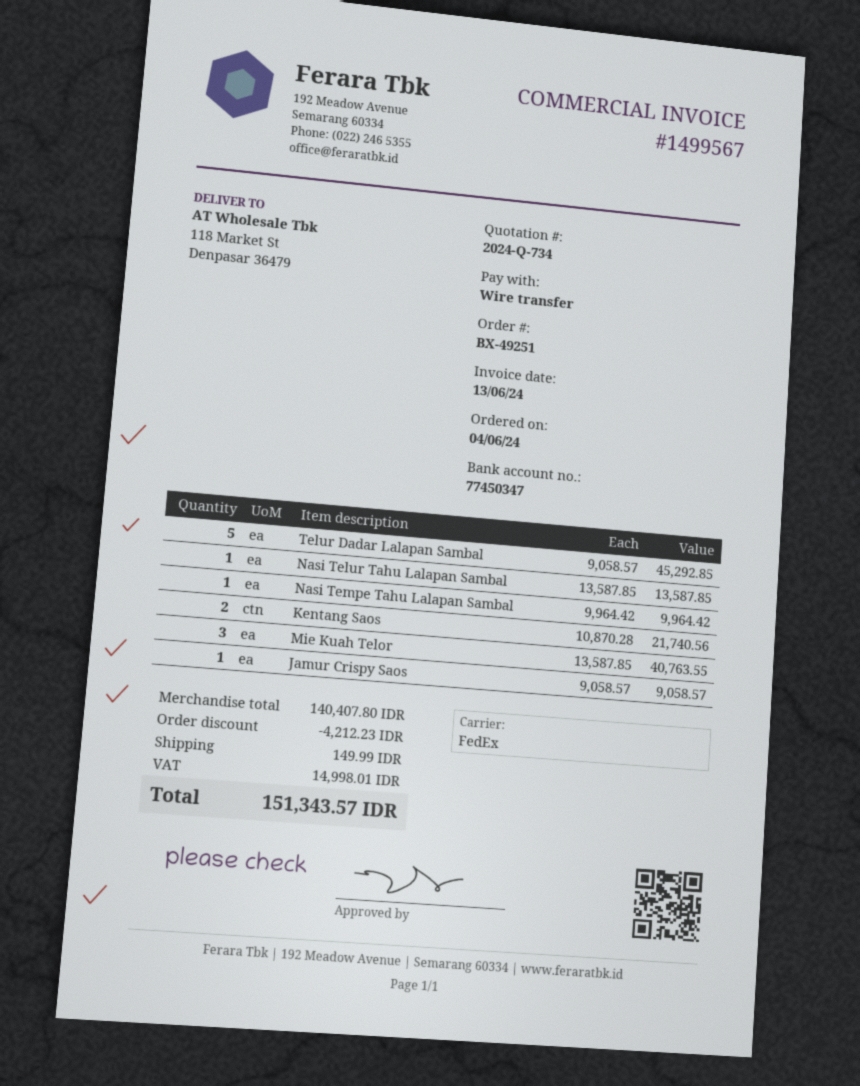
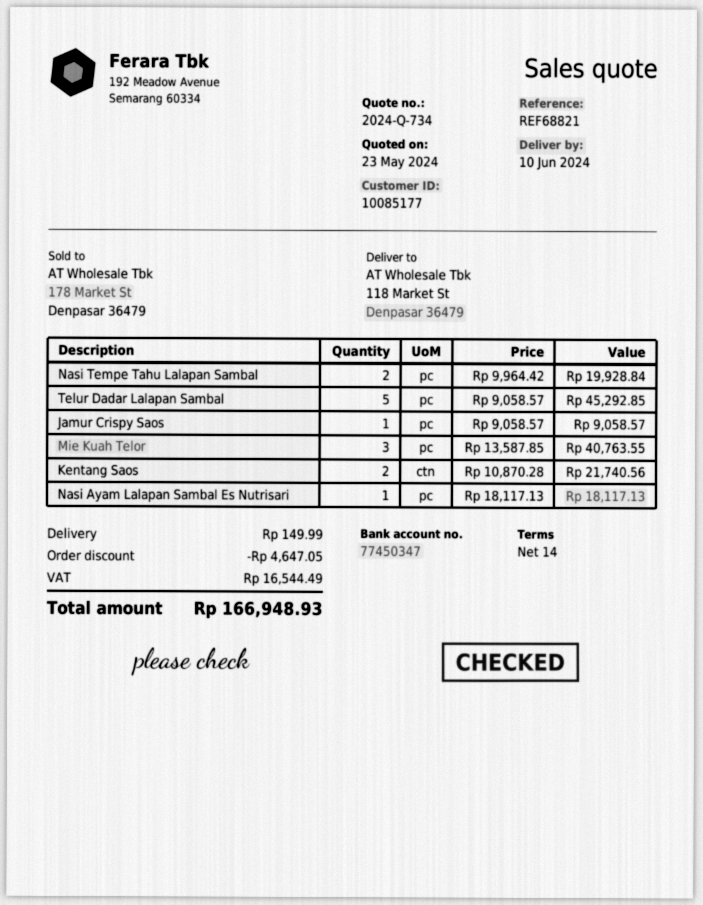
Nasi Telur Tahu Lalapan Sambal: 1 x 13587.85 = 13587.85 -> none
Nasi Tempe Tahu Lalapan Sambal: 1 x 9964.42 = 9964.42 -> 2 x 9964.42 = 19928.84
Nasi Ayam Lalapan Sambal Es Nutrisari: none -> 1 x 18117.13 = 18117.13
discount: 4212.23 -> 4647.05
tax: 14998.01 -> 16544.49
total: 151343.57 -> 166948.93

